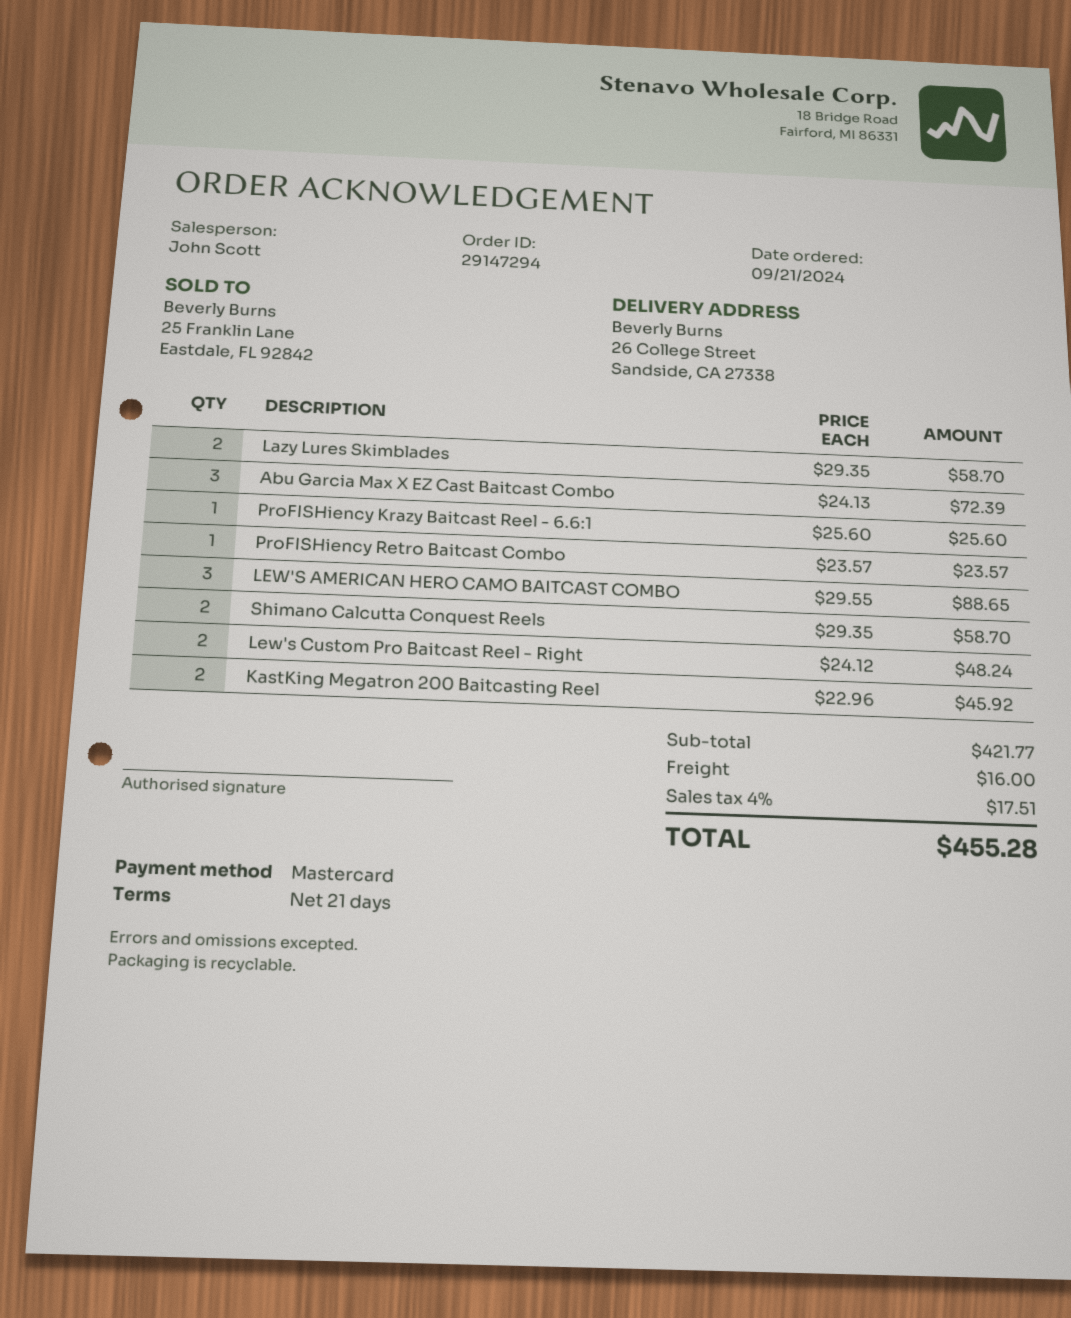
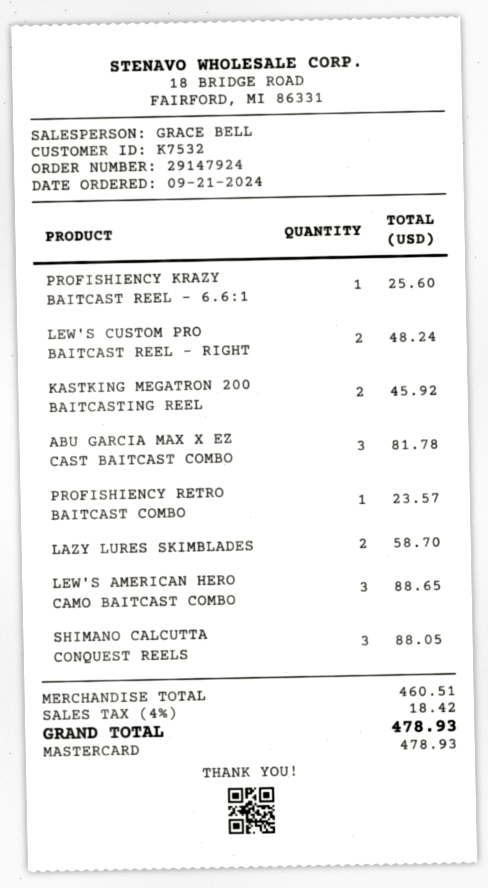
order number: 29147294 -> 29147924
sales rep: John Scott -> GRACE BELL
Abu Garcia Max X EZ Cast Baitcast Combo: 3 for 72.39 -> 3 for 81.78
Shimano Calcutta Conquest Reels: 2 for 58.70 -> 3 for 88.05
subtotal: 421.77 -> 460.51
shipping: 16.00 -> none
tax: 4% = 17.51 -> 4% = 18.42
total: 455.28 -> 478.93

